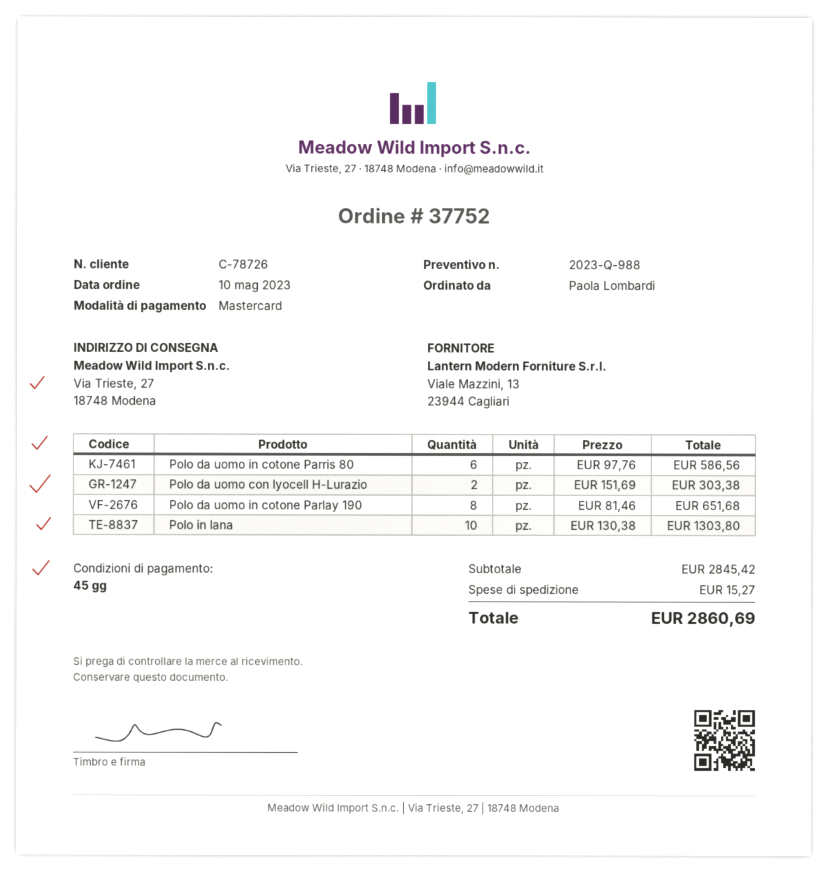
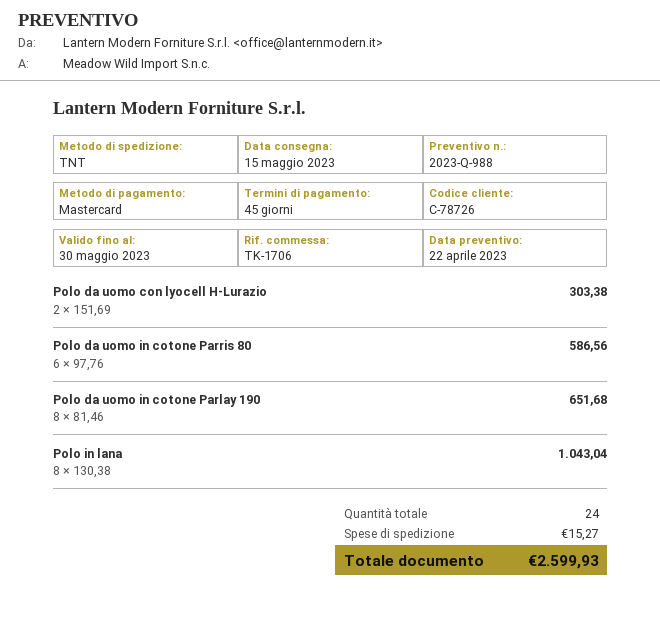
Polo in lana: 10 x 130.38 = 1303.80 -> 8 x 130.38 = 1043.04
total: 2860.69 -> 2599.93

